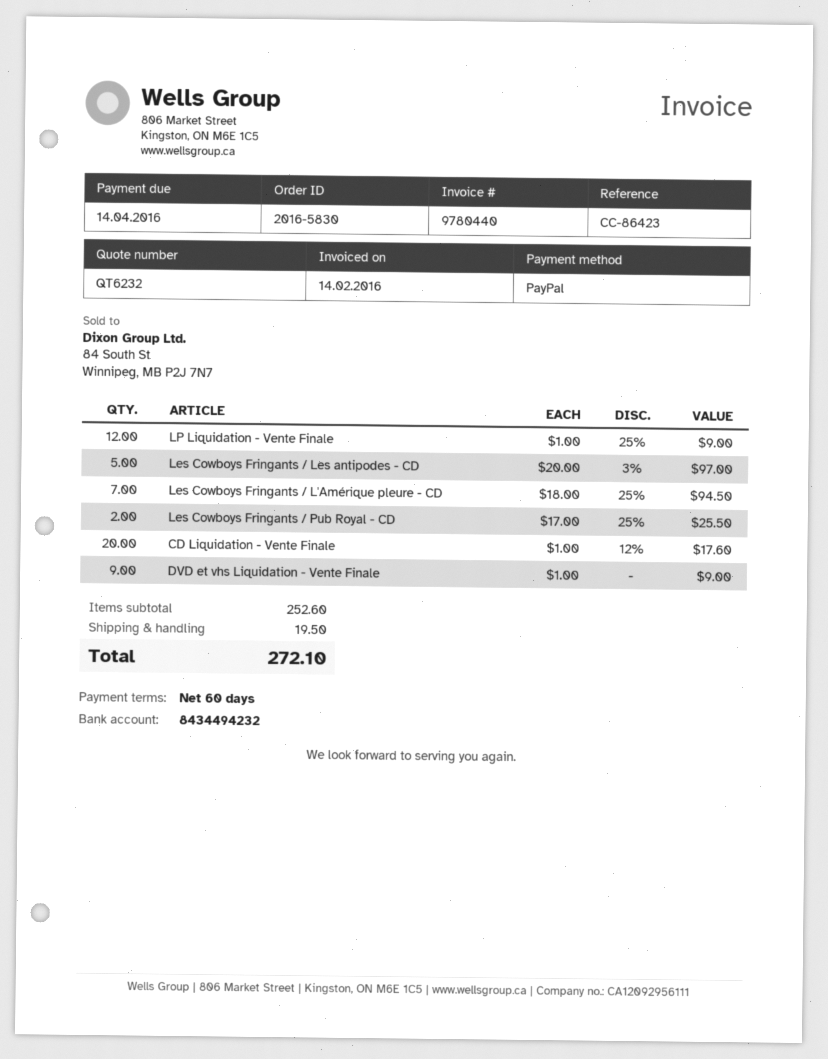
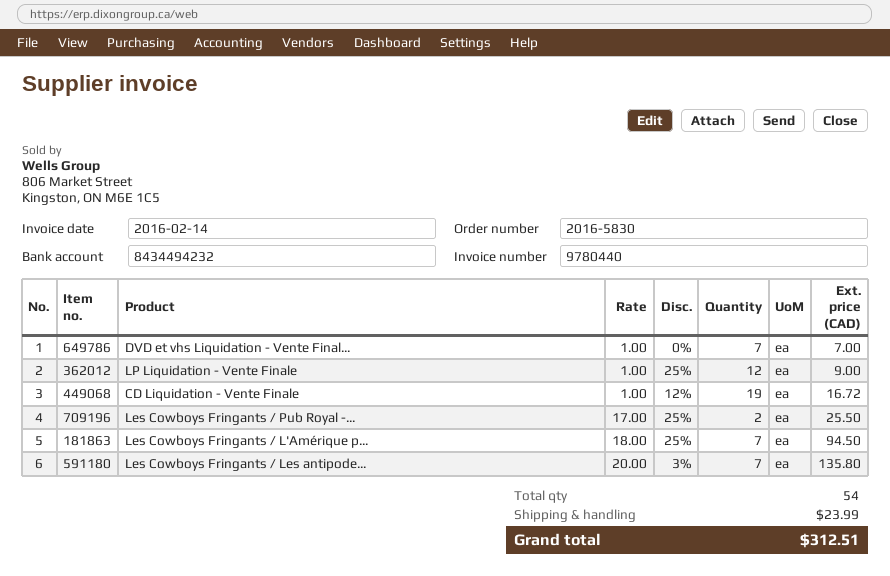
Les Cowboys Fringants / Les antipodes - CD: 5 x 20.00 - 3% = 97.00 -> 7 x 20.00 - 3% = 135.80
CD Liquidation - Vente Finale: 20 x 1.00 - 12% = 17.60 -> 19 x 1.00 - 12% = 16.72
DVD et vhs Liquidation - Vente Finale: 9 x 1.00 = 9.00 -> 7 x 1.00 = 7.00
shipping: 19.50 -> 23.99
total: 272.10 -> 312.51

